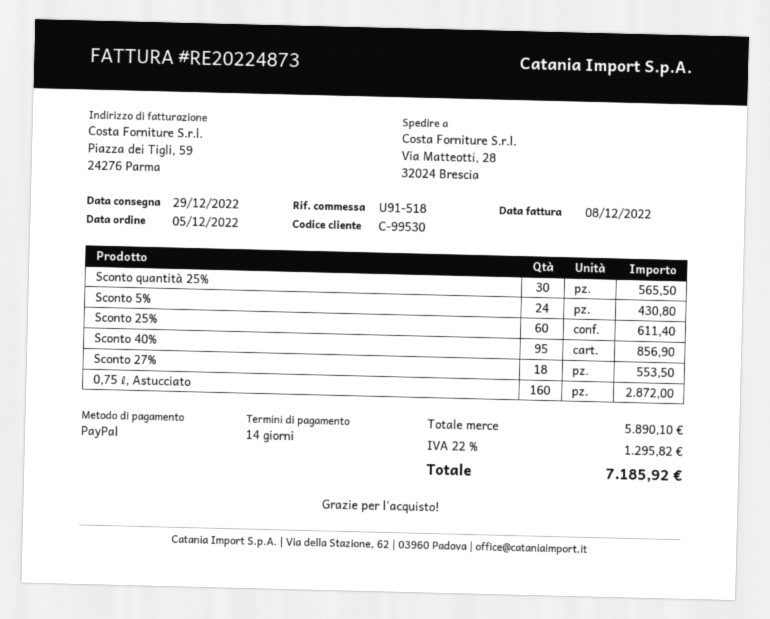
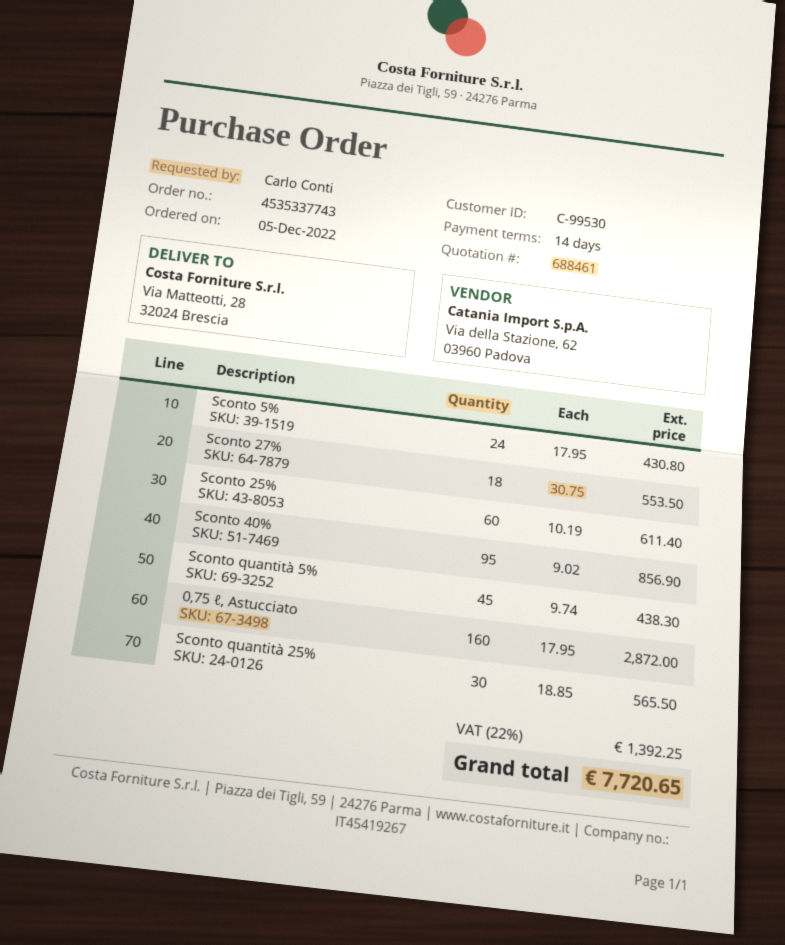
Sconto quantità 5%: none -> 45 for 438.30
tax: 22% = 1295.82 -> 22% = 1392.25
total: 7185.92 -> 7720.65

